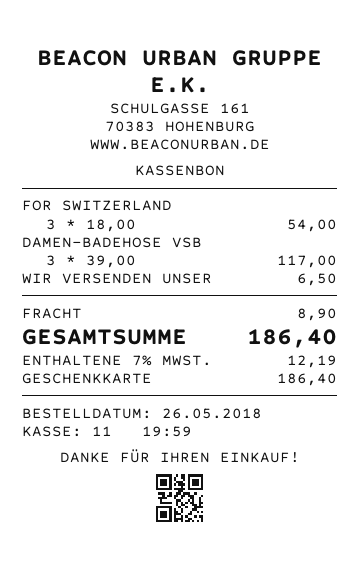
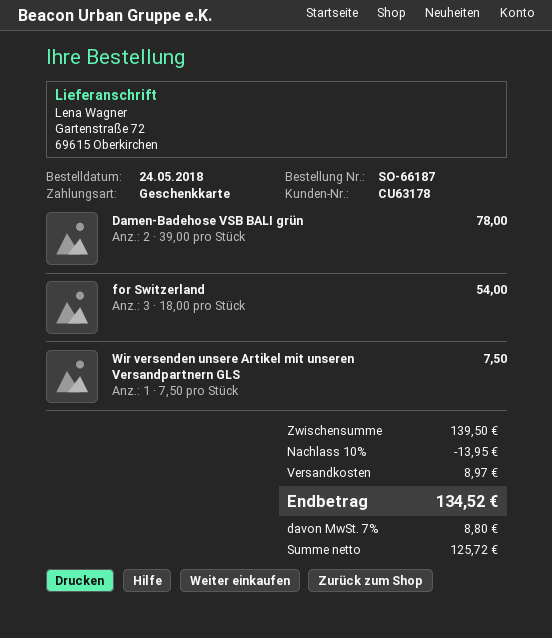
order date: 2018-05-26 -> 2018-05-24
DAMEN-BADEHOSE VSB: 3 x 39.00 = 117.00 -> 2 x 39.00 = 78.00
WIR VERSENDEN UNSER: 1 x 6.50 = 6.50 -> 1 x 7.50 = 7.50
discount: none -> 10% = 13.95
shipping: 8.90 -> 8.97
tax: 7% = 12.19 -> 7% = 8.80
total: 186.40 -> 134.52

